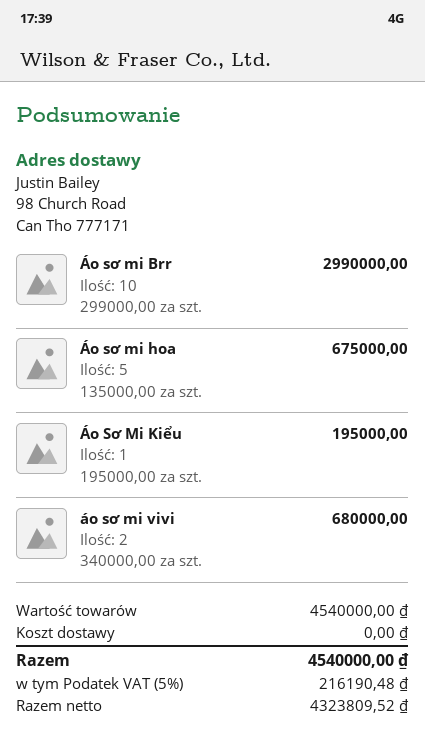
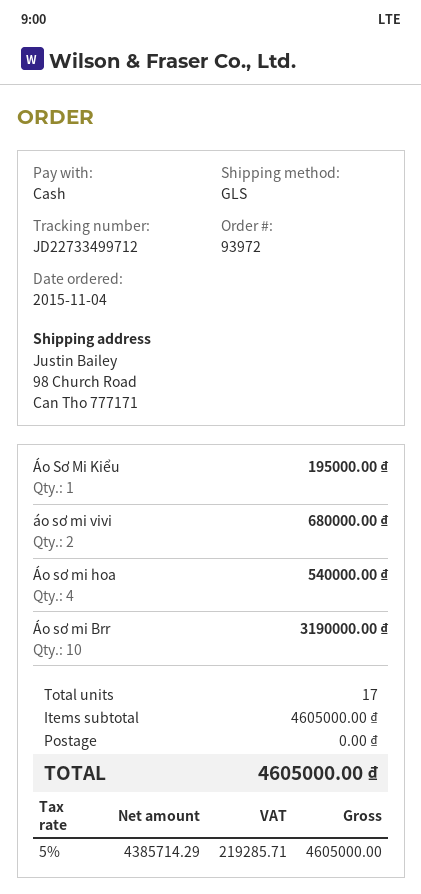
Áo sơ mi Brr: 10 for 2990000.00 -> 10 for 3190000.00
Áo sơ mi hoa: 5 for 675000.00 -> 4 for 540000.00
subtotal: 4540000.00 -> 4605000.00
net: 4323809.52 -> 4385714.29
tax: 5% = 216190.48 -> 5% = 219285.71
total: 4540000.00 -> 4605000.00

